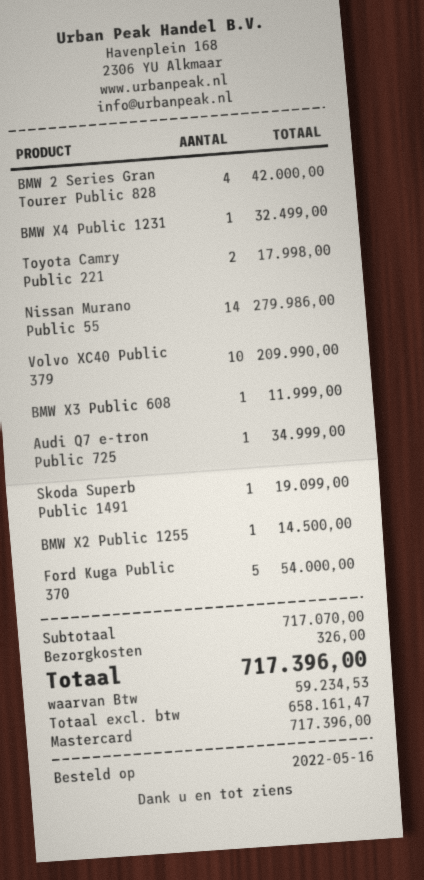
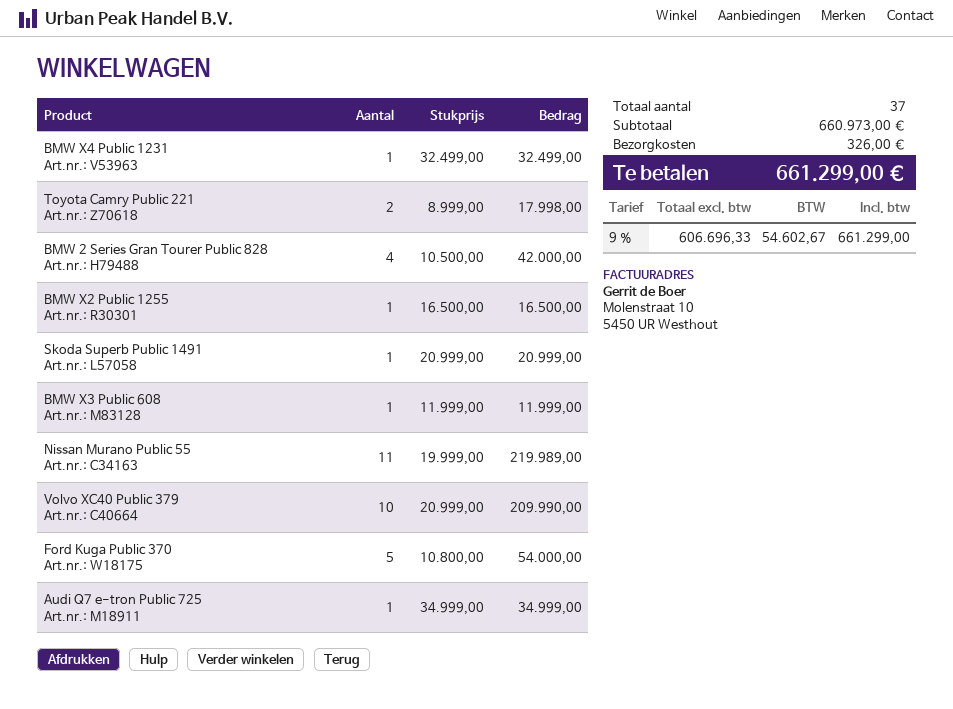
Nissan Murano Public 55: 14 for 279986.00 -> 11 for 219989.00
Skoda Superb Public 1491: 1 for 19099.00 -> 1 for 20999.00
BMW X2 Public 1255: 1 for 14500.00 -> 1 for 16500.00
subtotal: 717070.00 -> 660973.00
net: 658161.47 -> 606696.33
tax: 59234.53 -> 54602.67
total: 717396.00 -> 661299.00

